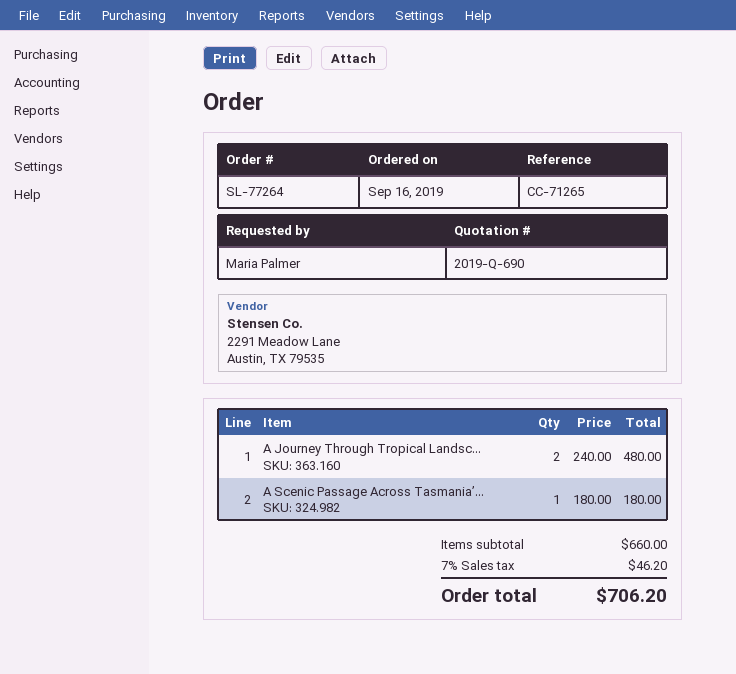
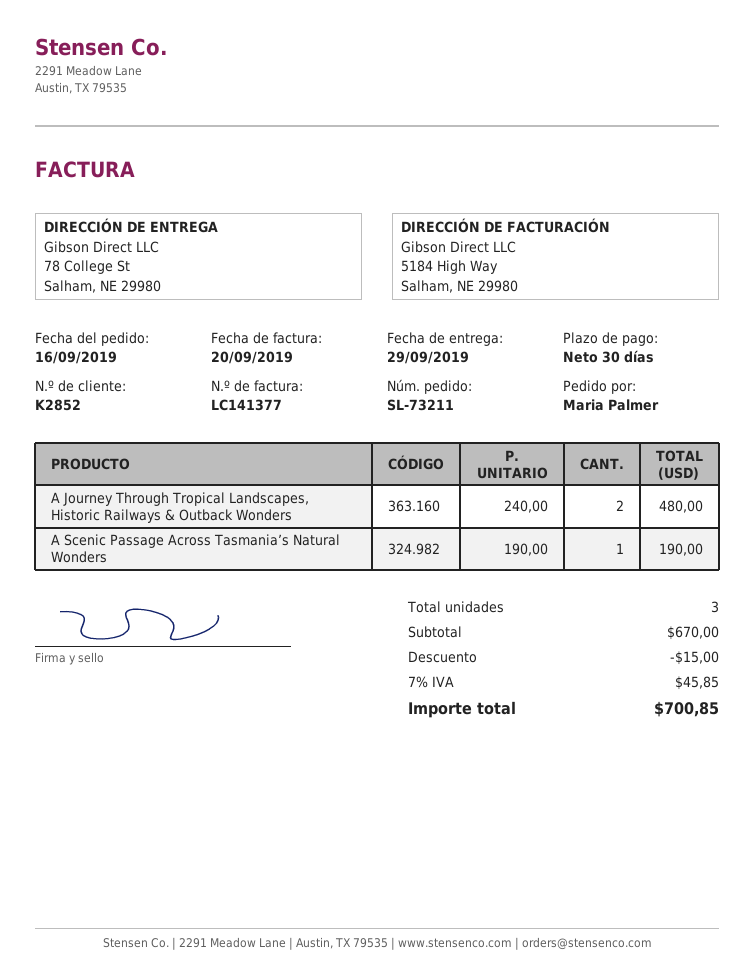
order number: SL-77264 -> SL-73211
A Scenic Passage Across Tasmania’...: 1 x 180.00 = 180.00 -> 1 x 190.00 = 190.00
subtotal: 660.00 -> 670.00
discount: none -> 15.00
tax: 7% = 46.20 -> 7% = 45.85
total: 706.20 -> 700.85

